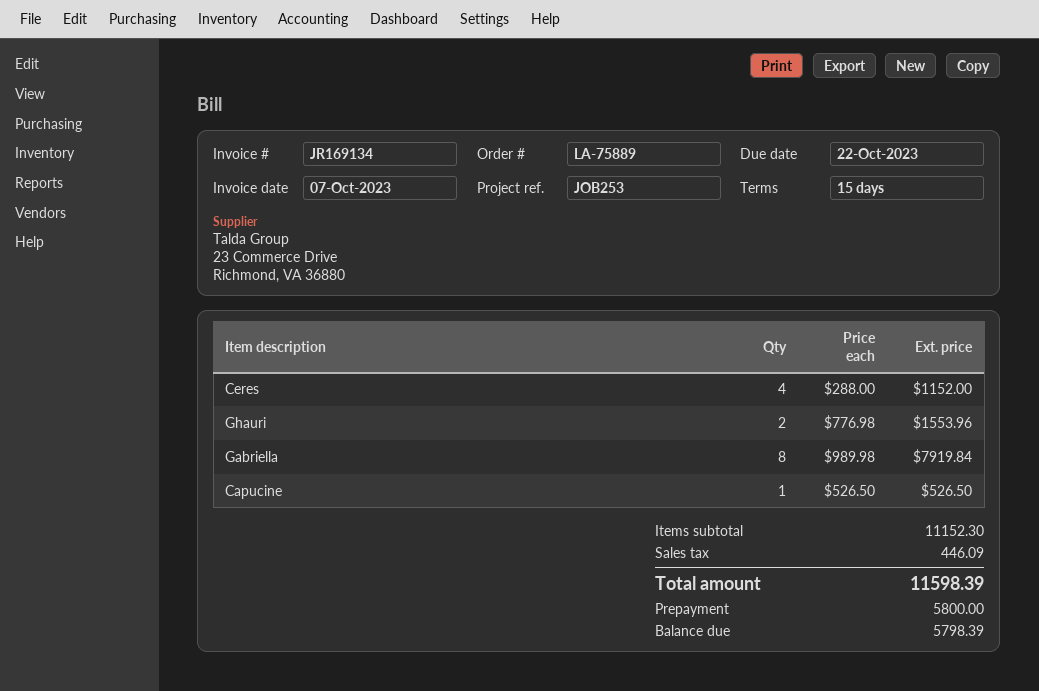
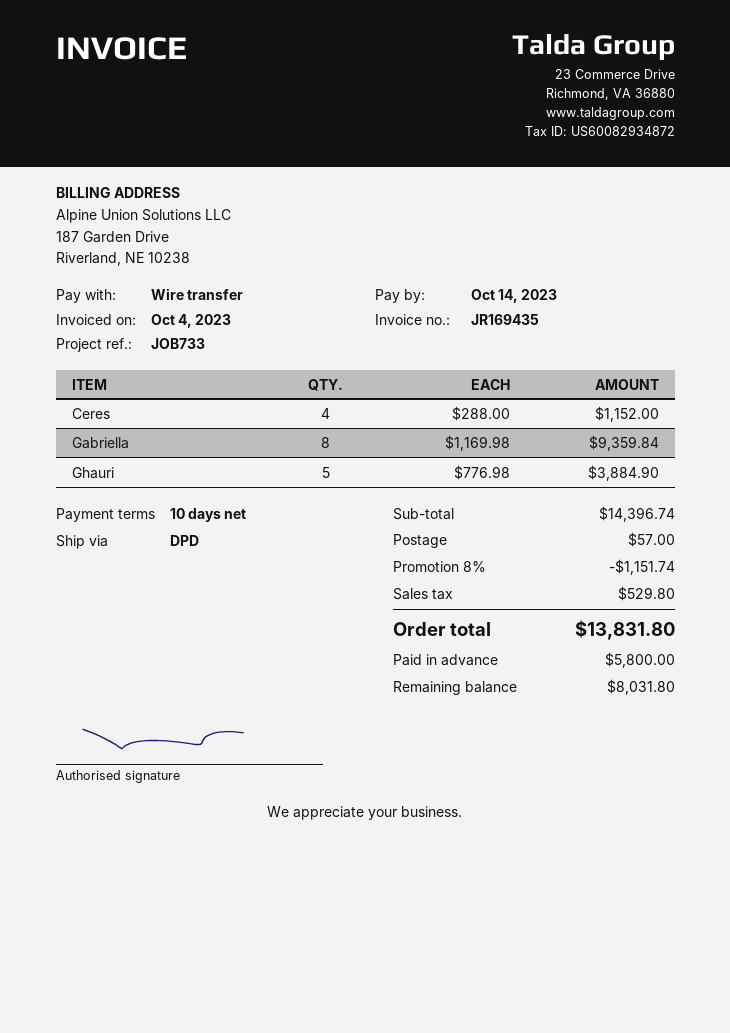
invoice number: JR169134 -> JR169435
invoice date: 2023-10-07 -> 2023-10-04
payment terms: 15 days -> 10 days
due date: 2023-10-22 -> 2023-10-14
reference: JOB253 -> JOB733
Ghauri: 2 x 776.98 = 1553.96 -> 5 x 776.98 = 3884.90
Gabriella: 8 x 989.98 = 7919.84 -> 8 x 1169.98 = 9359.84
Capucine: 1 x 526.50 = 526.50 -> none
subtotal: 11152.30 -> 14396.74
discount: none -> 8% = 1151.74
shipping: none -> 57.00
tax: 446.09 -> 529.80
total: 11598.39 -> 13831.80
balance: 5798.39 -> 8031.80

